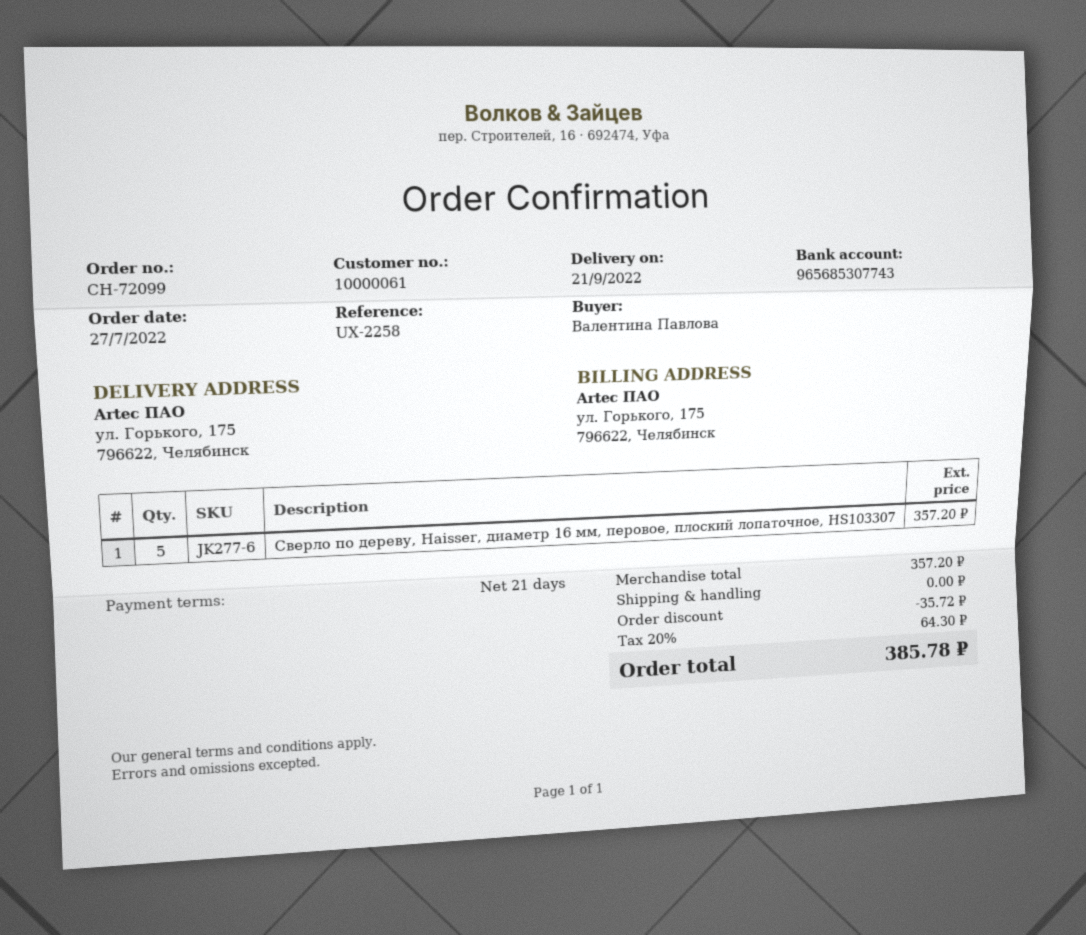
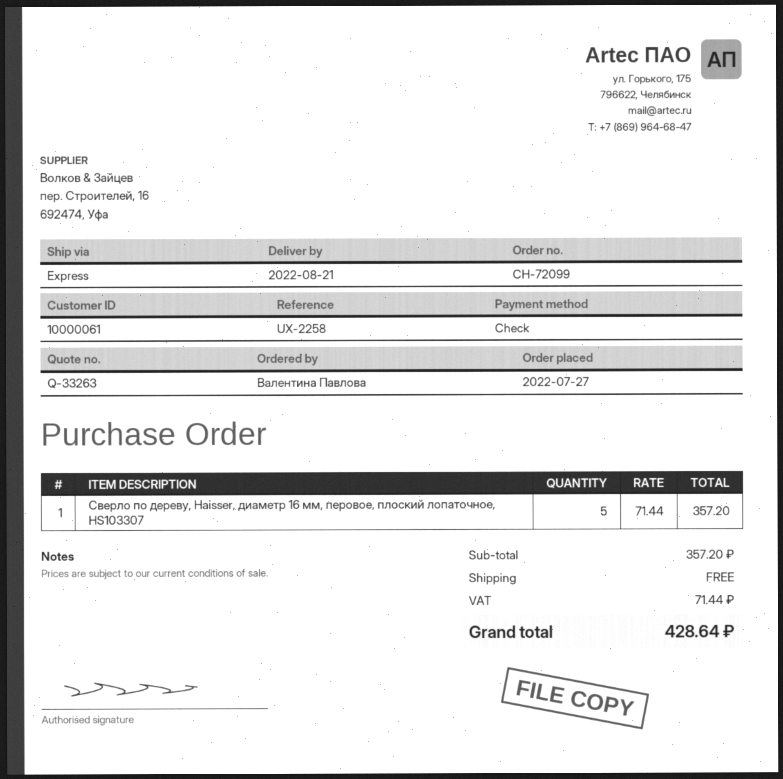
delivery date: 2022-09-21 -> 2022-08-21
discount: 35.72 -> none
tax: 64.30 -> 71.44
total: 385.78 -> 428.64

